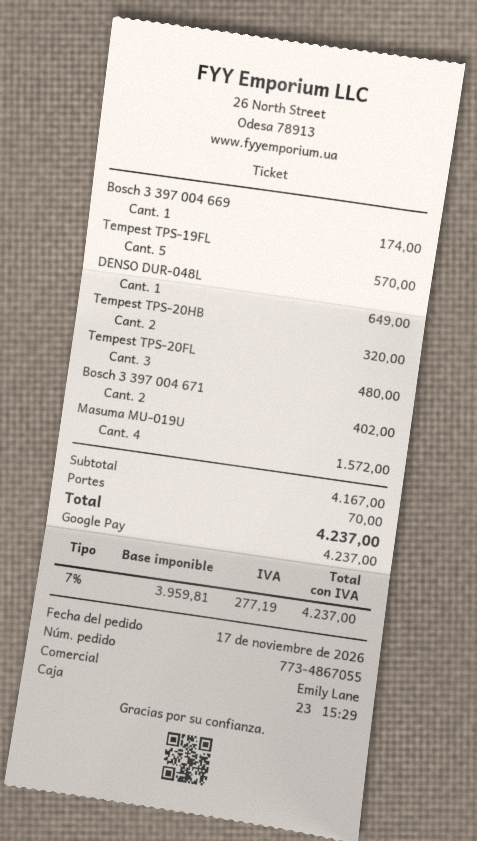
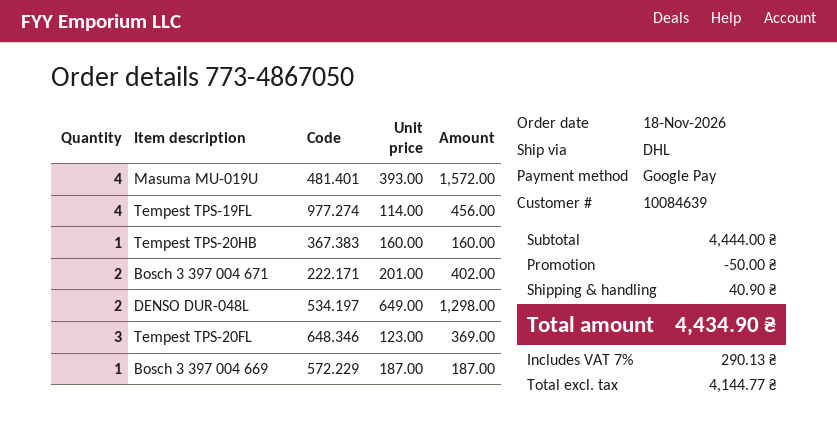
order number: 773-4867055 -> 773-4867050
order date: 2026-11-17 -> 2026-11-18
Bosch 3 397 004 669: 1 for 174.00 -> 1 for 187.00
Tempest TPS-19FL: 5 for 570.00 -> 4 for 456.00
DENSO DUR-048L: 1 for 649.00 -> 2 for 1298.00
Tempest TPS-20HB: 2 for 320.00 -> 1 for 160.00
Tempest TPS-20FL: 3 for 480.00 -> 3 for 369.00
subtotal: 4167.00 -> 4444.00
discount: none -> 50.00
shipping: 70.00 -> 40.90
net: 3959.81 -> 4144.77
tax: 7% = 277.19 -> 7% = 290.13
total: 4237.00 -> 4434.90

